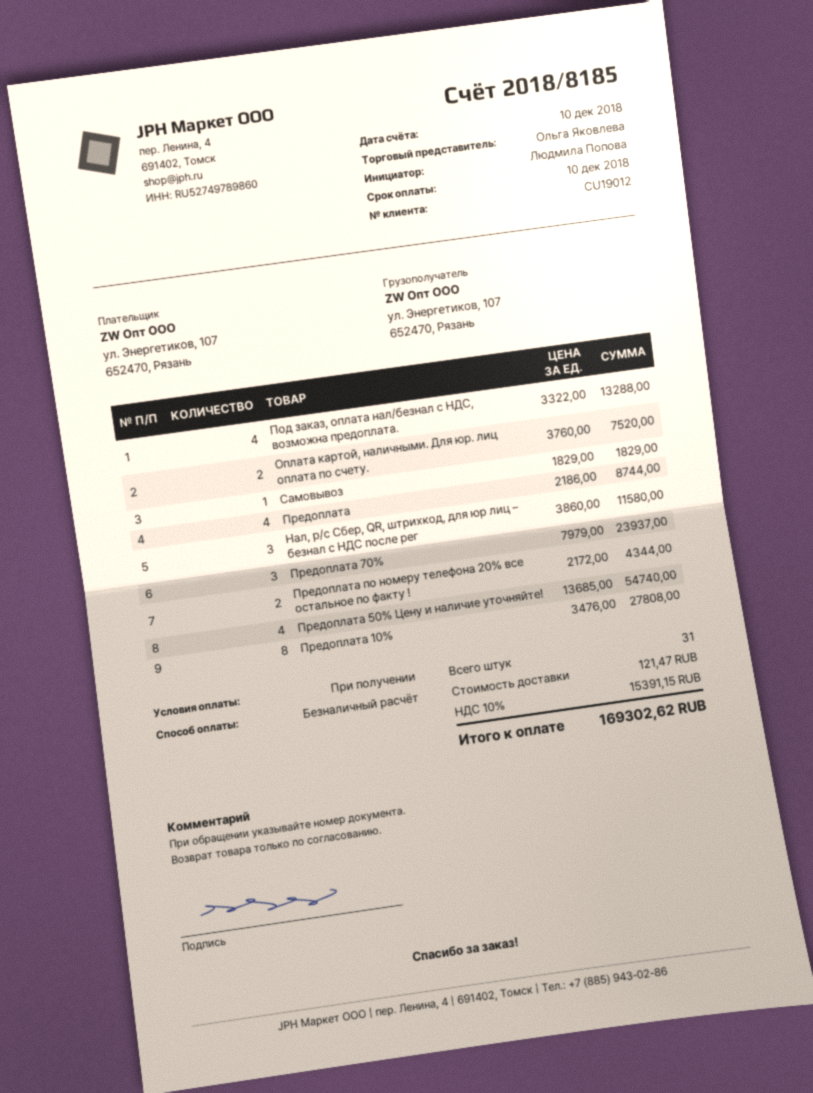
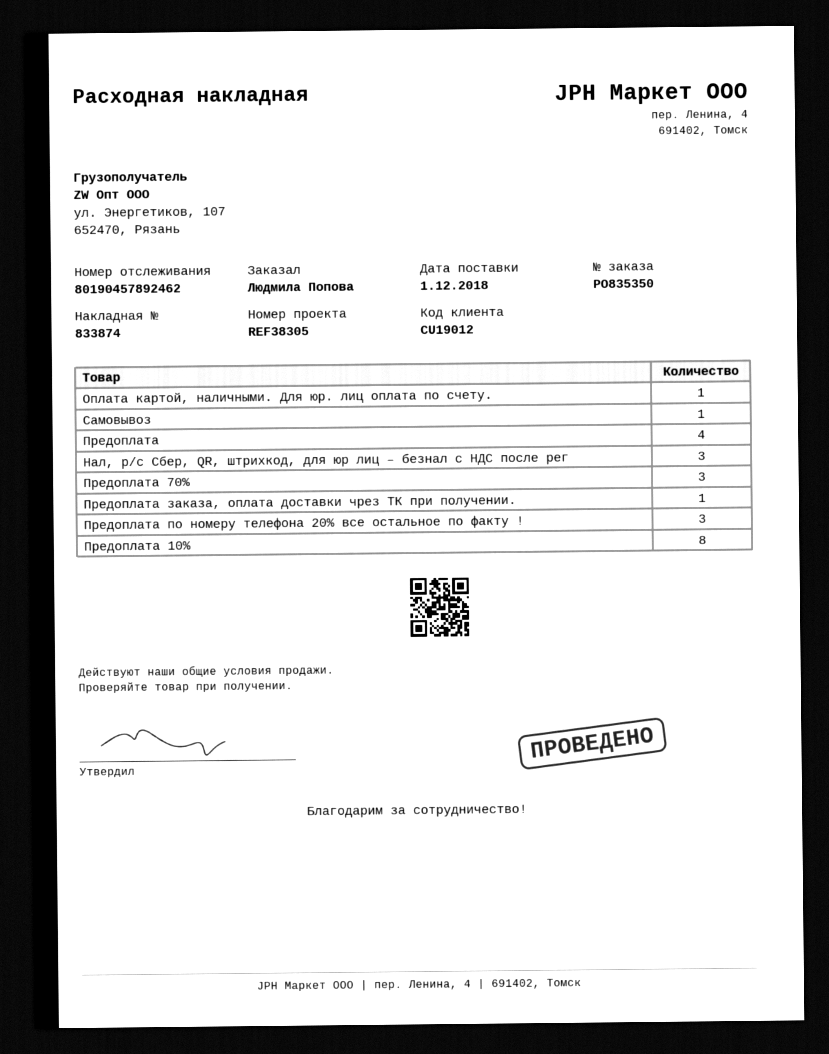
Под заказ, оплата нал/безнал с НДС, возможна предоплата.: 4 -> none
Оплата картой, наличными. Для юр. лиц оплата по счету.: 2 -> 1
Предоплата по номеру телефона 20% все остальное по факту !: 2 -> 3
Предоплата 50% Цену и наличие уточняйте!: 4 -> none
Предоплата заказа, оплата доставки чрез ТК при получении.: none -> 1

